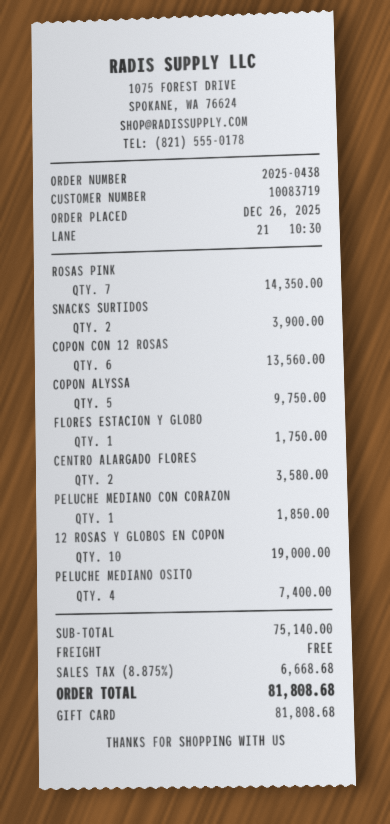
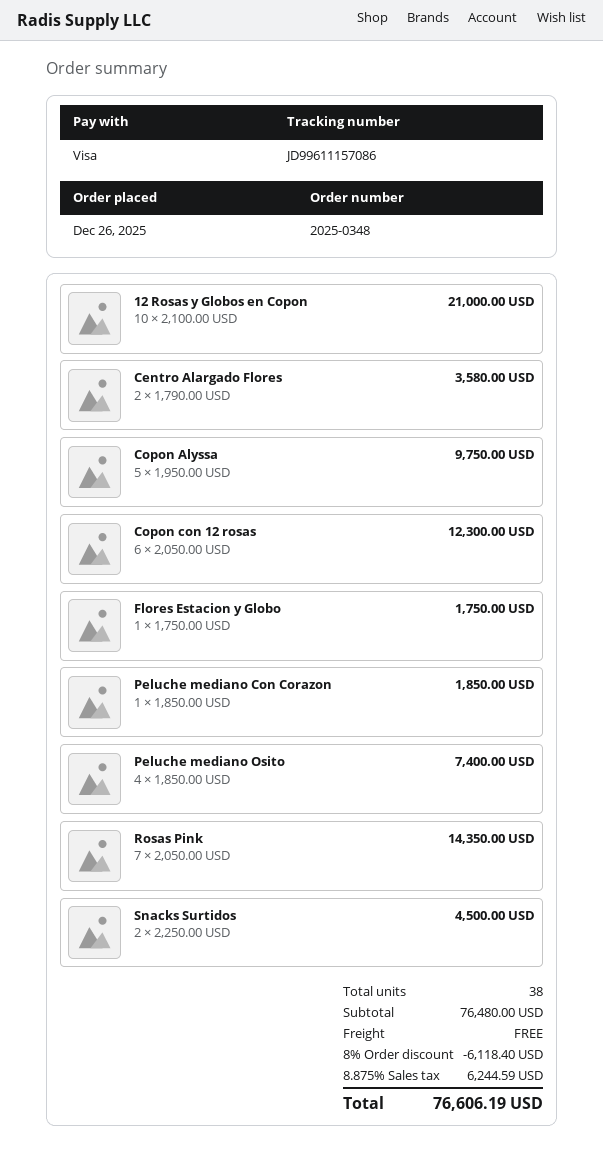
order number: 2025-0438 -> 2025-0348
payment method: gift card -> Visa
SNACKS SURTIDOS: 2 for 3900.00 -> 2 for 4500.00
COPON CON 12 ROSAS: 6 for 13560.00 -> 6 for 12300.00
12 ROSAS Y GLOBOS EN COPON: 10 for 19000.00 -> 10 for 21000.00
subtotal: 75140.00 -> 76480.00
discount: none -> 8% = 6118.40
tax: 8.875% = 6668.68 -> 8.875% = 6244.59
total: 81808.68 -> 76606.19

